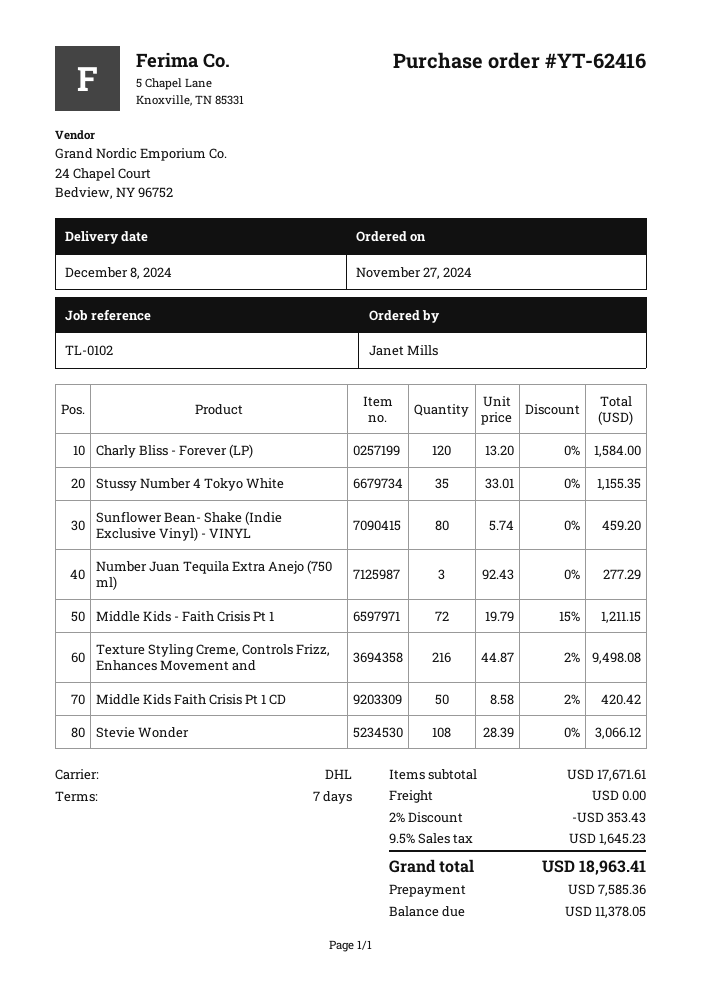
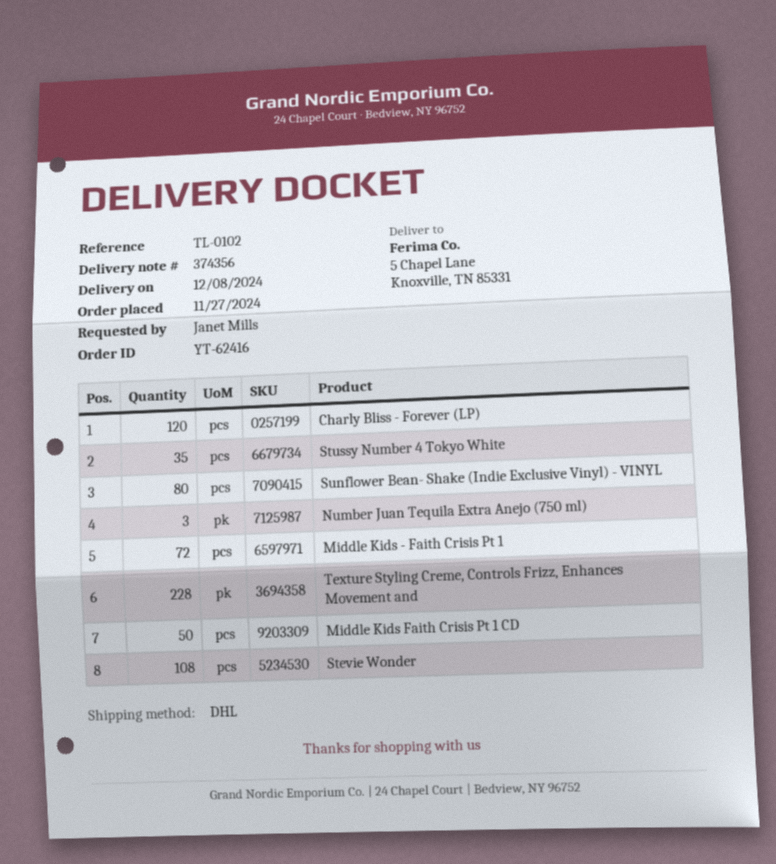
Texture Styling Creme, Controls Frizz, Enhances Movement and: 216 -> 228

